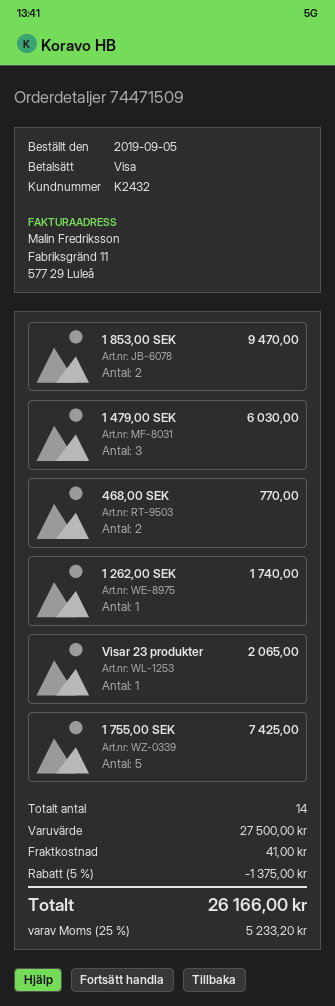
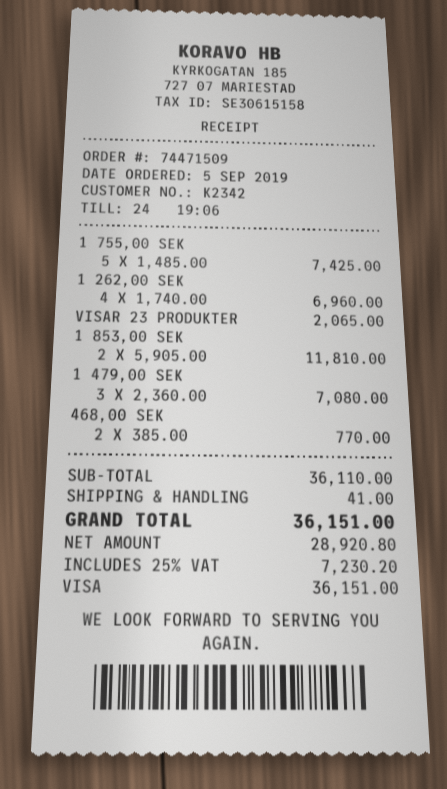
customer number: K2432 -> K2342
1 853,00 SEK: 2 for 9470.00 -> 2 for 11810.00
1 479,00 SEK: 3 for 6030.00 -> 3 for 7080.00
1 262,00 SEK: 1 for 1740.00 -> 4 for 6960.00
subtotal: 27500.00 -> 36110.00
discount: 5% = 1375.00 -> none
tax: 25% = 5233.20 -> 25% = 7230.20
total: 26166.00 -> 36151.00

